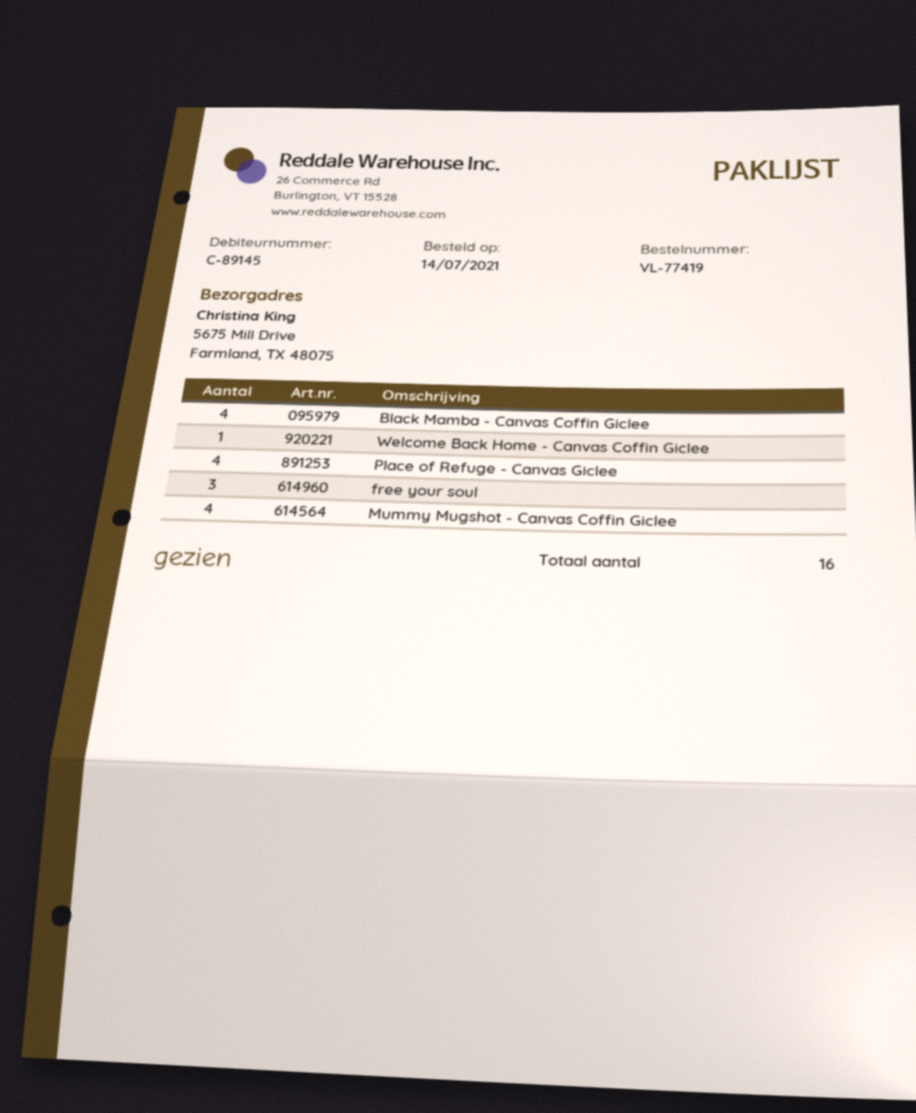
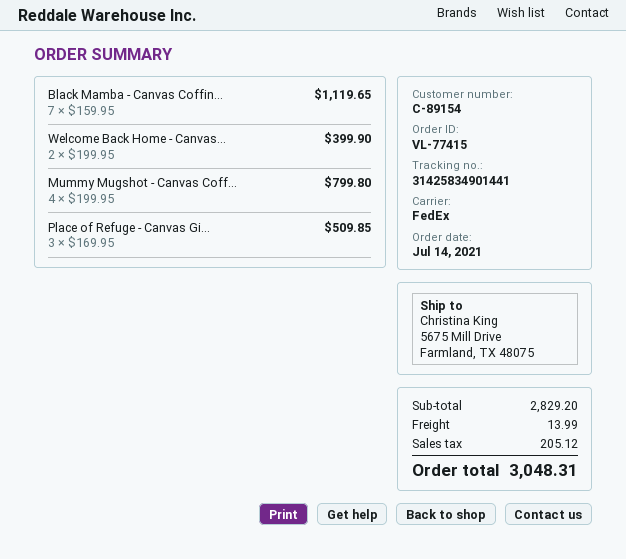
order number: VL-77419 -> VL-77415
customer number: C-89145 -> C-89154
Black Mamba - Canvas Coffin Giclee: 4 -> 7
Welcome Back Home - Canvas Coffin Giclee: 1 -> 2
Place of Refuge - Canvas Giclee: 4 -> 3
free your soul: 3 -> none

